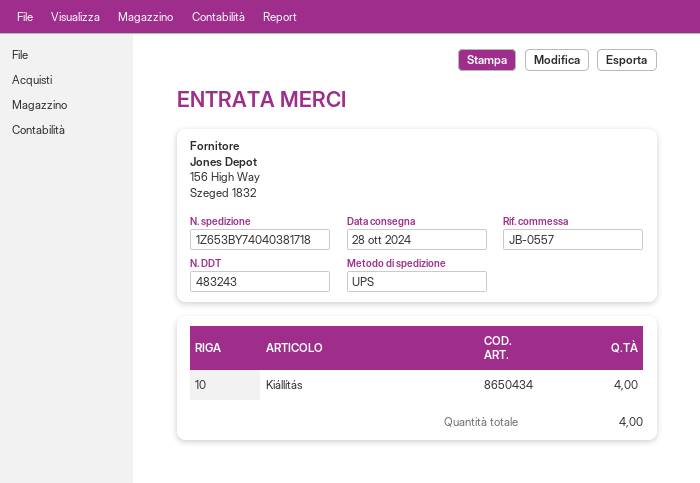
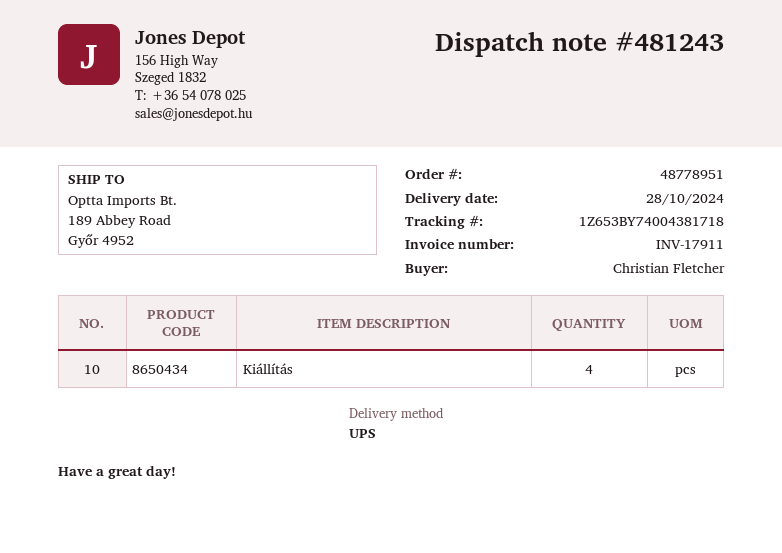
delivery note number: 483243 -> 481243
tracking number: 1Z653BY74040381718 -> 1Z653BY74004381718

